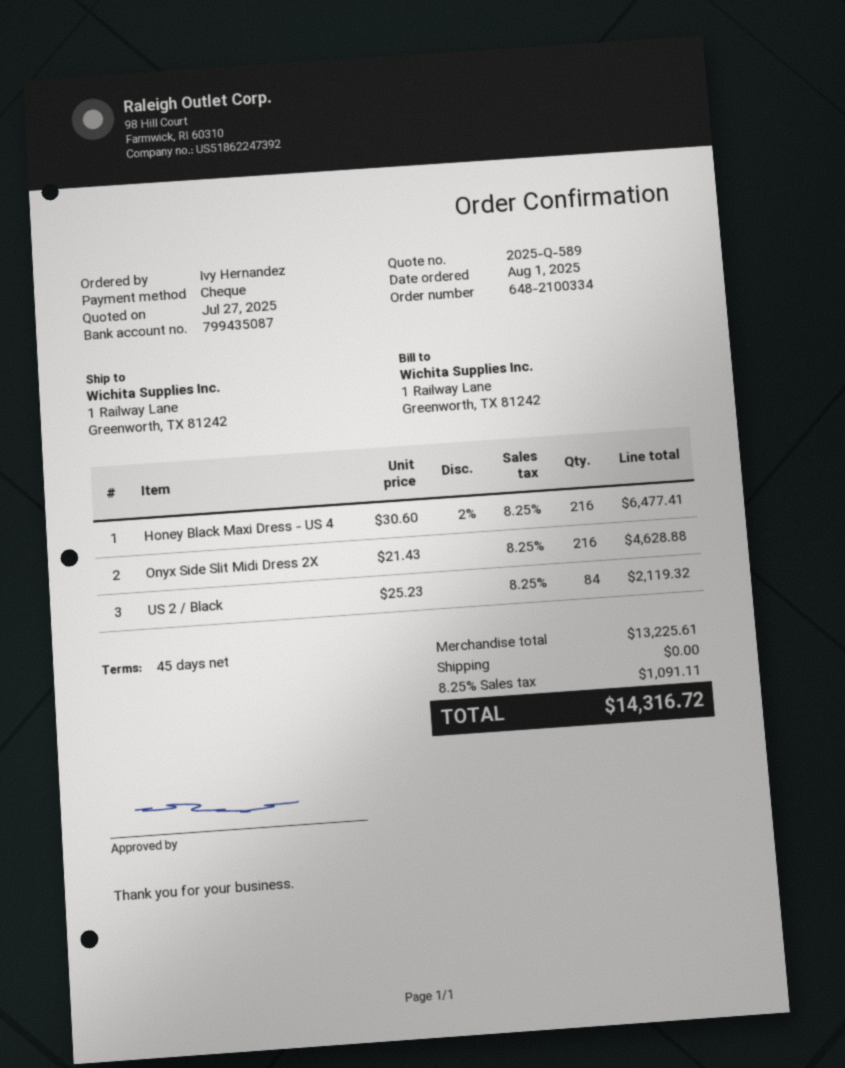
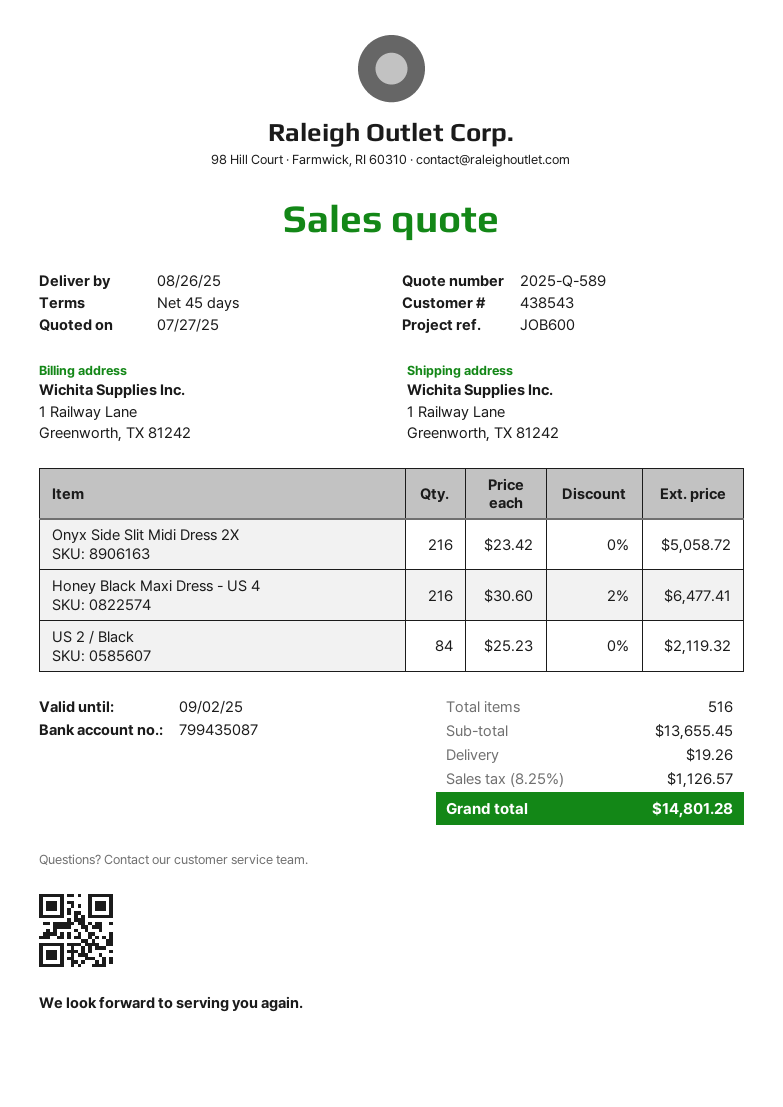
Onyx Side Slit Midi Dress 2X: 216 x 21.43 = 4628.88 -> 216 x 23.42 = 5058.72
subtotal: 13225.61 -> 13655.45
shipping: 0.00 -> 19.26
tax: 8.25% = 1091.11 -> 8.25% = 1126.57
total: 14316.72 -> 14801.28

